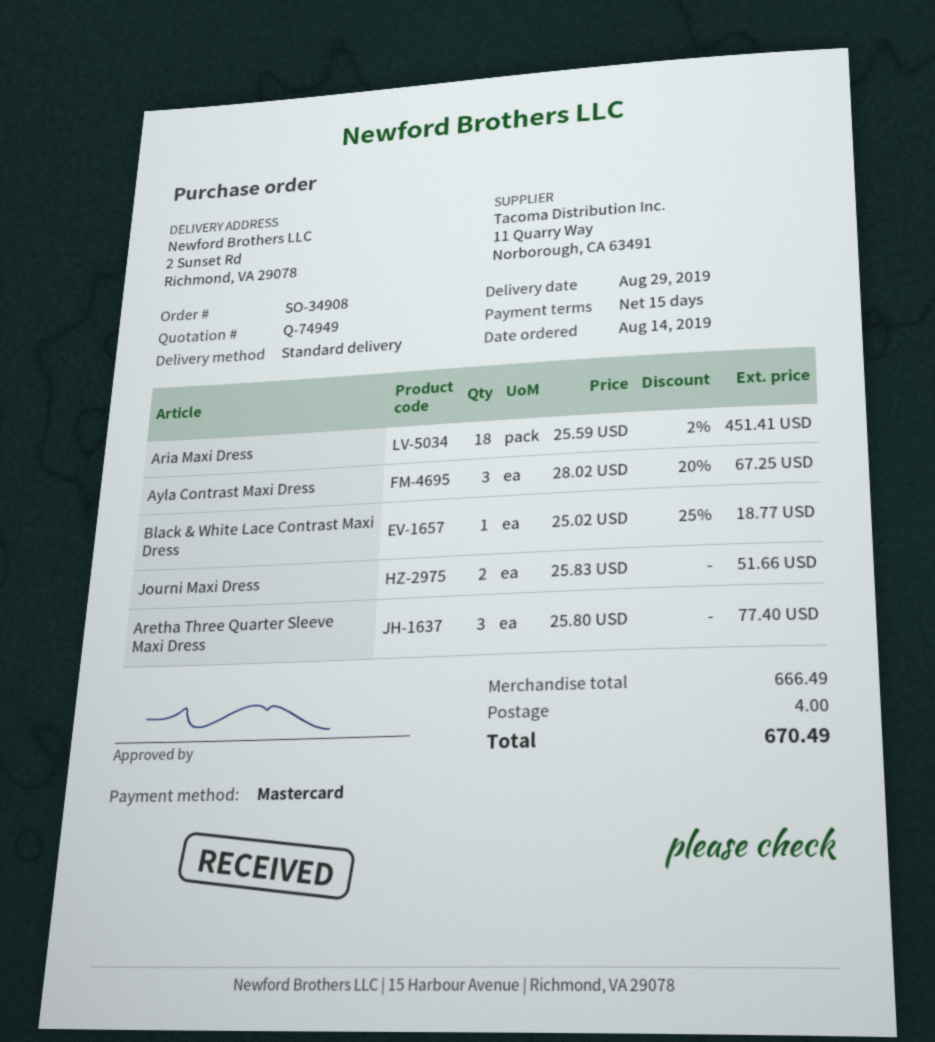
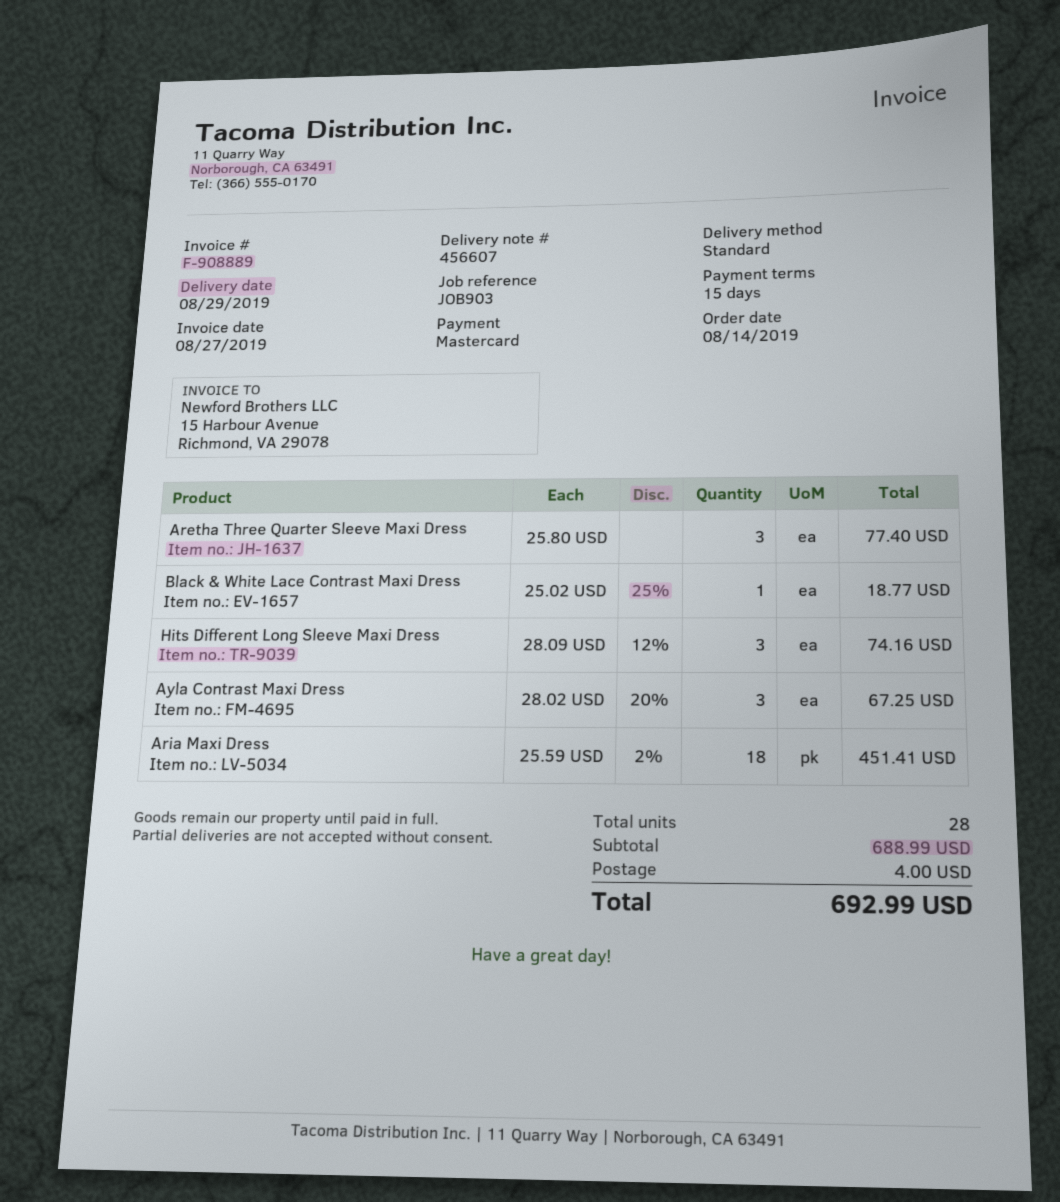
Journi Maxi Dress: 2 x 25.83 = 51.66 -> none
Hits Different Long Sleeve Maxi Dress: none -> 3 x 28.09 - 12% = 74.16
subtotal: 666.49 -> 688.99
total: 670.49 -> 692.99

